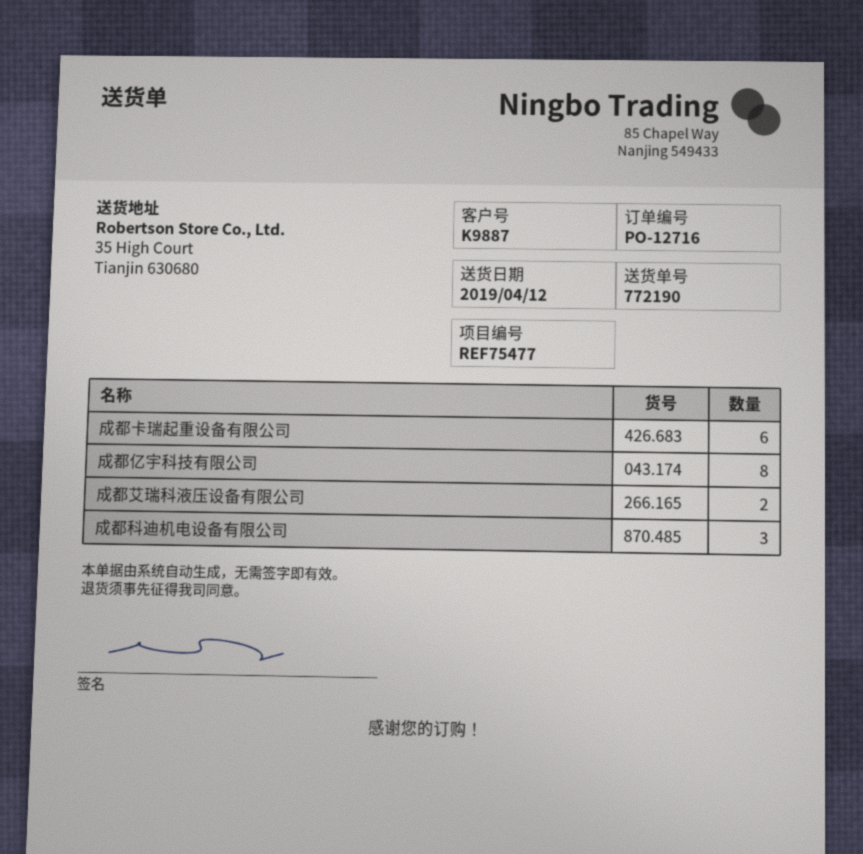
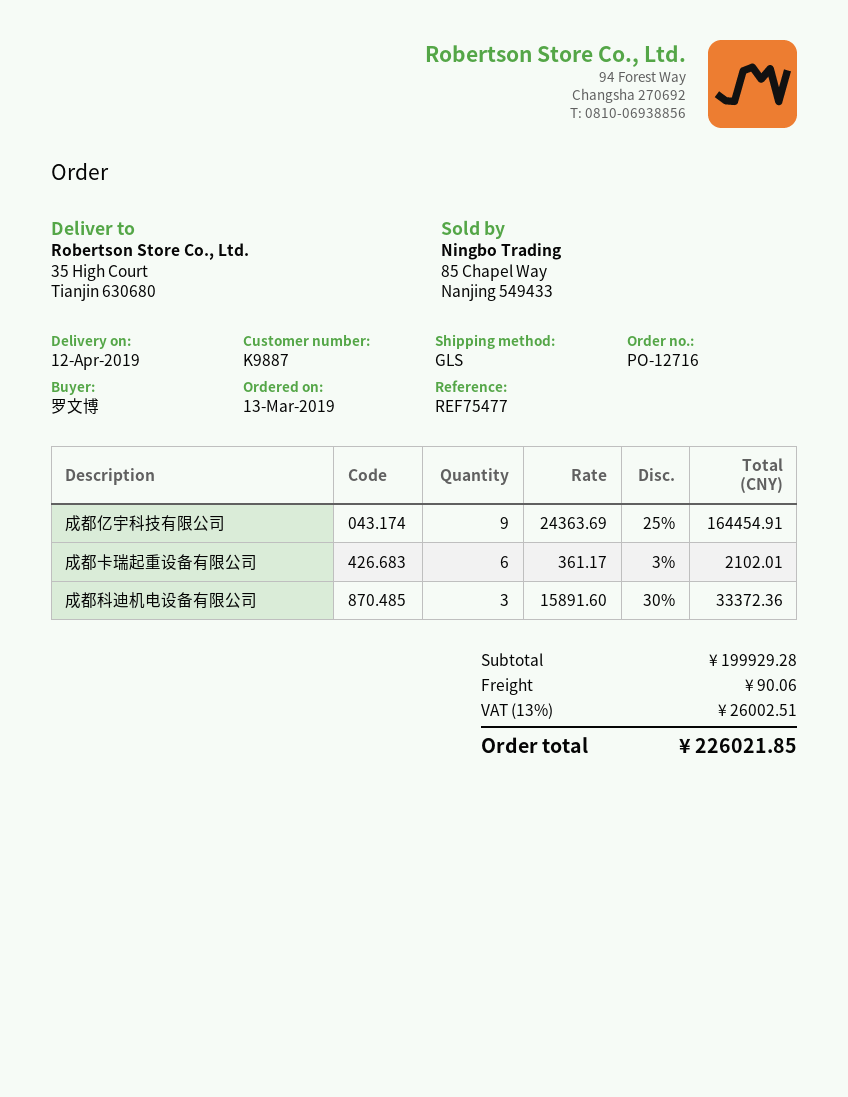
成都亿宇科技有限公司: 8 -> 9
成都艾瑞科液压设备有限公司: 2 -> none

